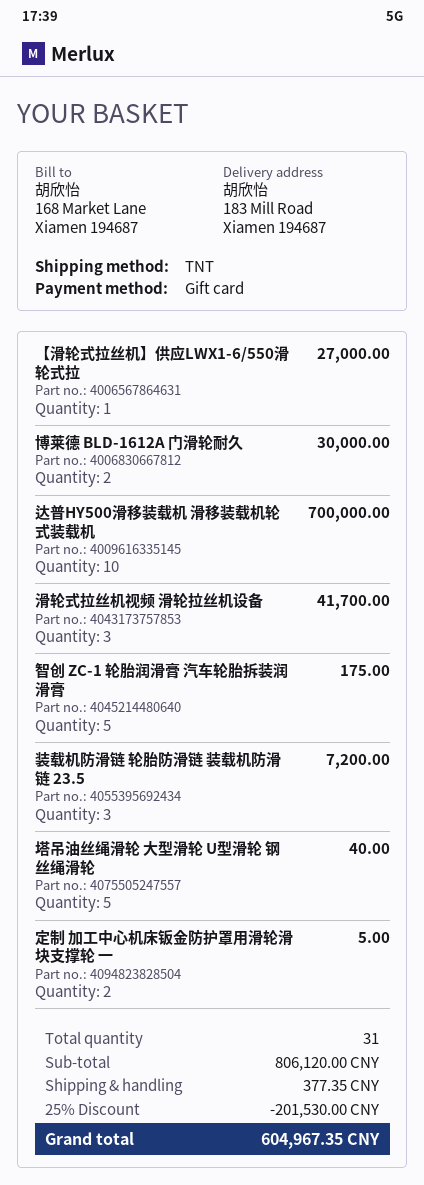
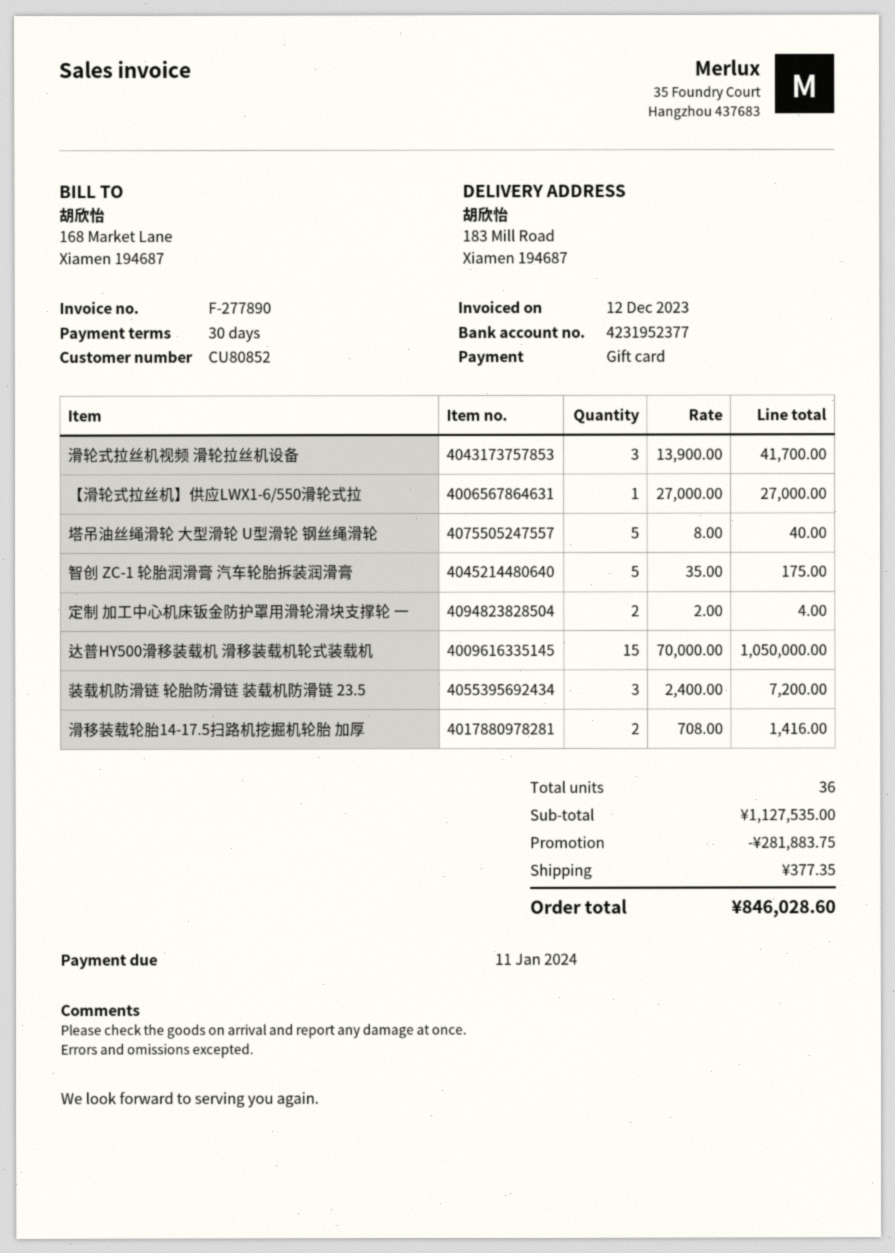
博莱德 BLD-1612A 门滑轮耐久: 2 for 30000.00 -> none
达普HY500滑移装载机 滑移装载机轮式装载机: 10 for 700000.00 -> 15 for 1050000.00
定制 加工中心机床钣金防护罩用滑轮滑块支撑轮 一: 2 for 5.00 -> 2 for 4.00
滑移装载轮胎14-17.5扫路机挖掘机轮胎 加厚: none -> 2 for 1416.00
total quantity: 31 -> 36
subtotal: 806120.00 -> 1127535.00
discount: 201530.00 -> 281883.75
total: 604967.35 -> 846028.60

